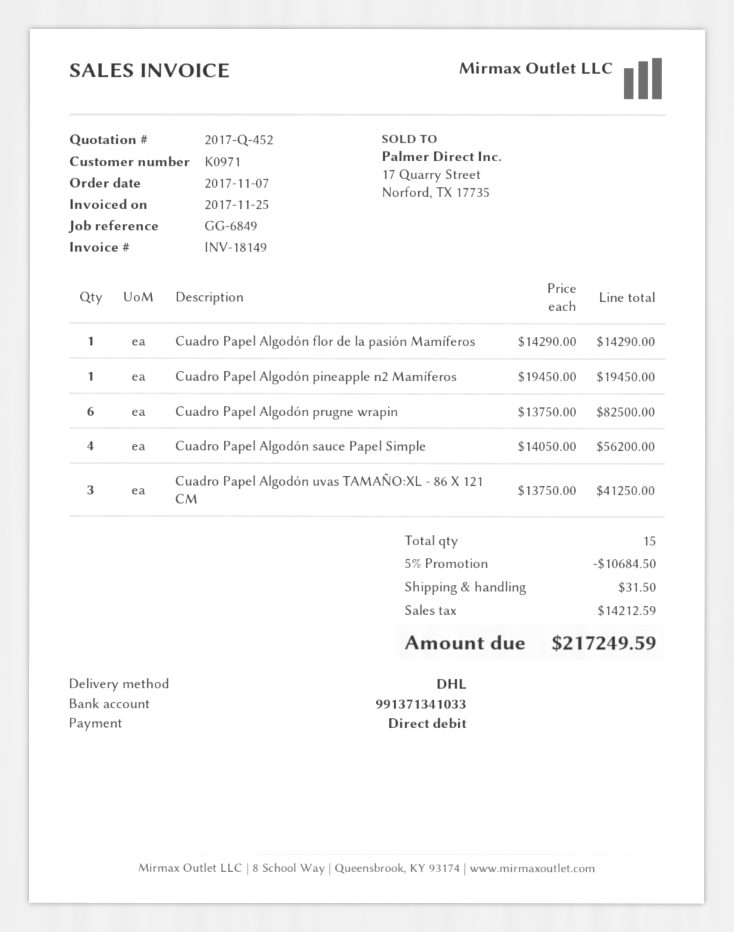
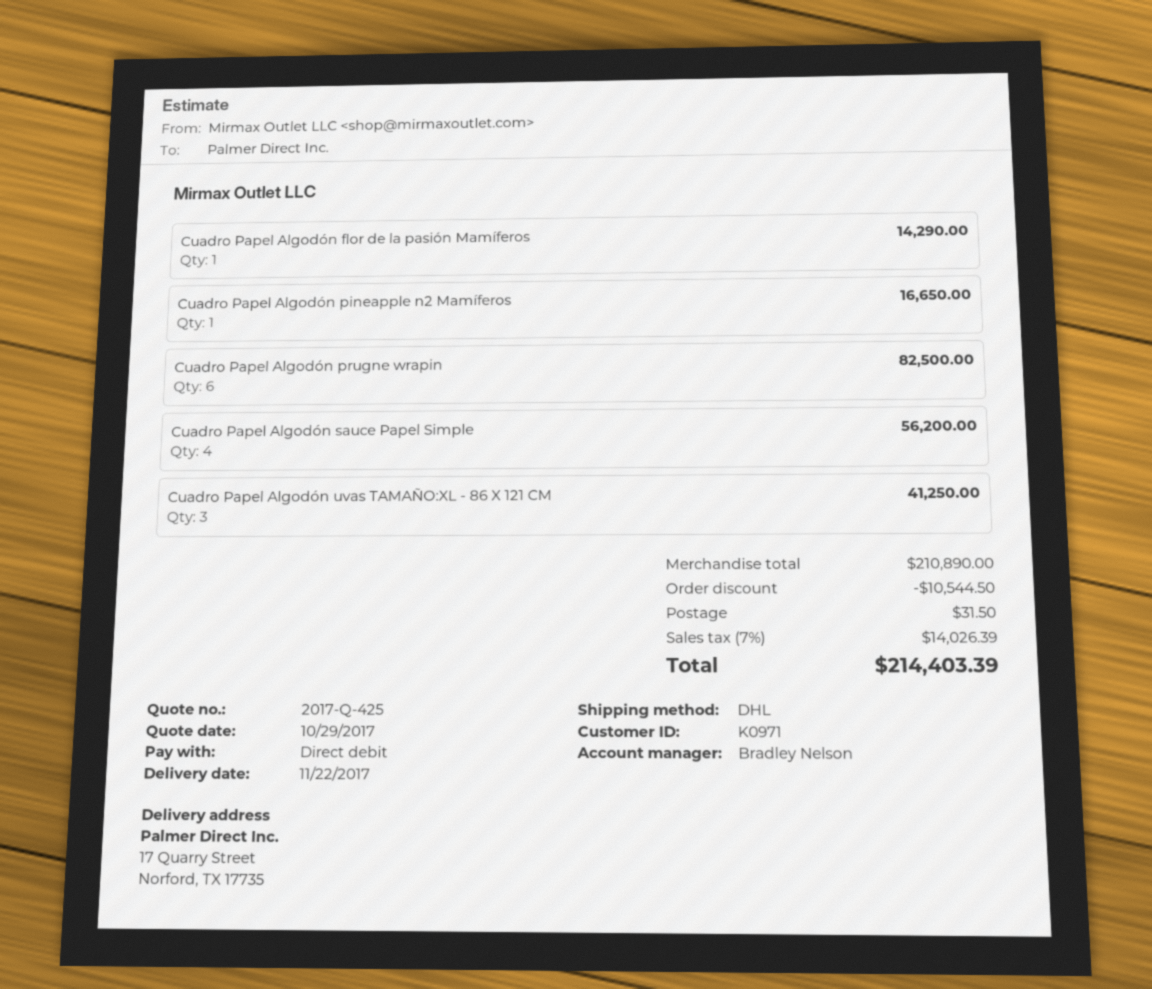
quote number: 2017-Q-452 -> 2017-Q-425
Cuadro Papel Algodón pineapple n2 Mamíferos: 1 for 19450.00 -> 1 for 16650.00
discount: 10684.50 -> 10544.50
tax: 14212.59 -> 14026.39
total: 217249.59 -> 214403.39

